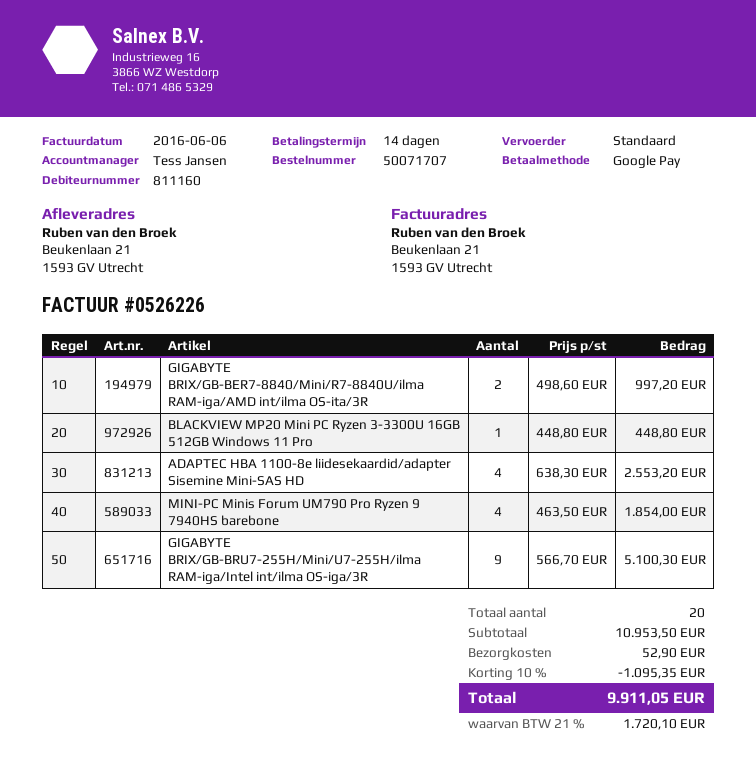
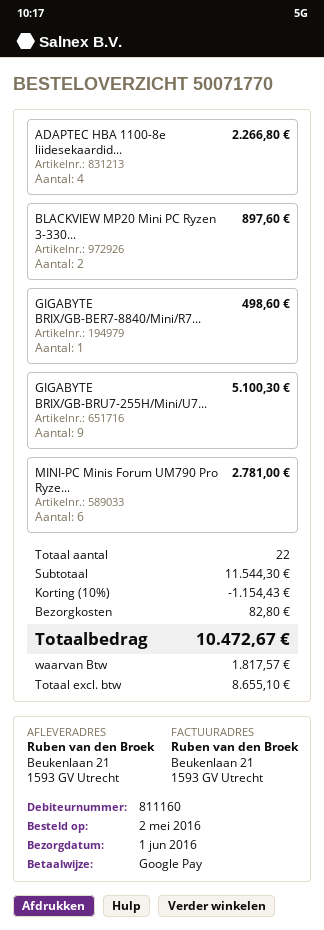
order number: 50071707 -> 50071770
GIGABYTE BRIX/GB-BER7-8840/Mini/R7-8840U/ilma RAM-iga/AMD int/ilma OS-ita/3R: 2 for 997.20 -> 1 for 498.60
BLACKVIEW MP20 Mini PC Ryzen 3-3300U 16GB 512GB Windows 11 Pro: 1 for 448.80 -> 2 for 897.60
ADAPTEC HBA 1100-8e liidesekaardid/adapter Sisemine Mini-SAS HD: 4 for 2553.20 -> 4 for 2266.80
MINI-PC Minis Forum UM790 Pro Ryzen 9 7940HS barebone: 4 for 1854.00 -> 6 for 2781.00
total quantity: 20 -> 22
subtotal: 10953.50 -> 11544.30
discount: 10% = 1095.35 -> 10% = 1154.43
shipping: 52.90 -> 82.80
tax: 1720.10 -> 1817.57
total: 9911.05 -> 10472.67

